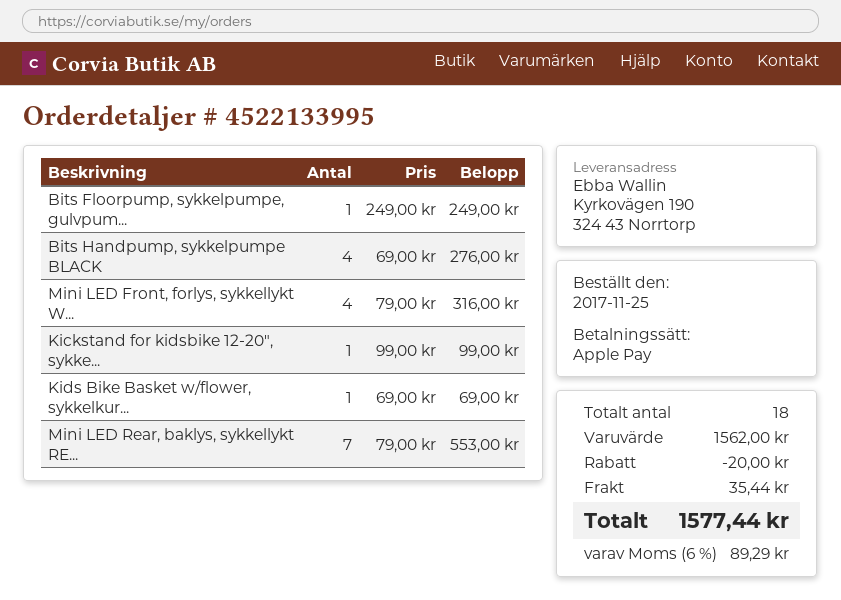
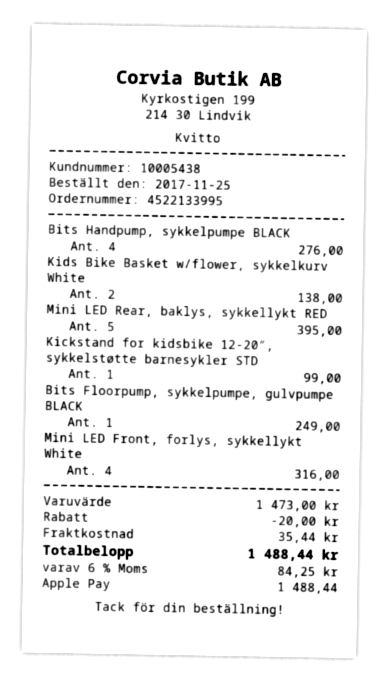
Kids Bike Basket w/flower, sykkelkur...: 1 for 69.00 -> 2 for 138.00
Mini LED Rear, baklys, sykkellykt RE...: 7 for 553.00 -> 5 for 395.00
subtotal: 1562.00 -> 1473.00
tax: 6% = 89.29 -> 6% = 84.25
total: 1577.44 -> 1488.44

